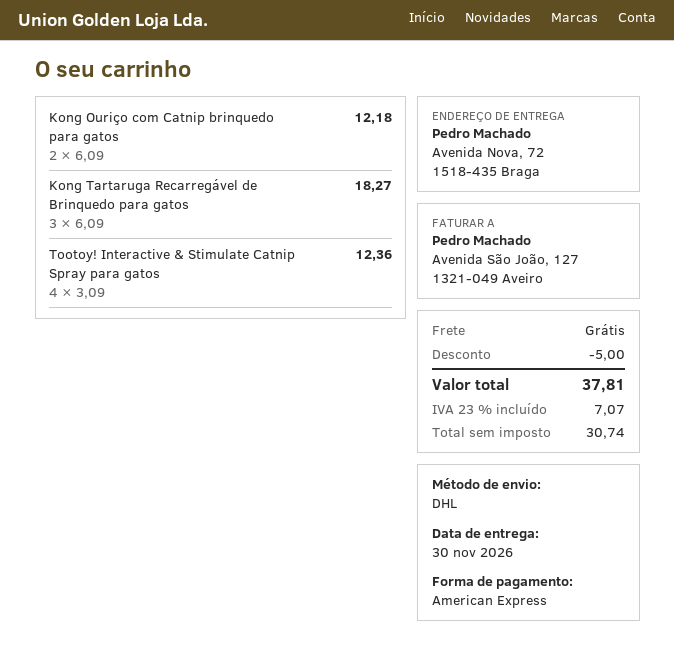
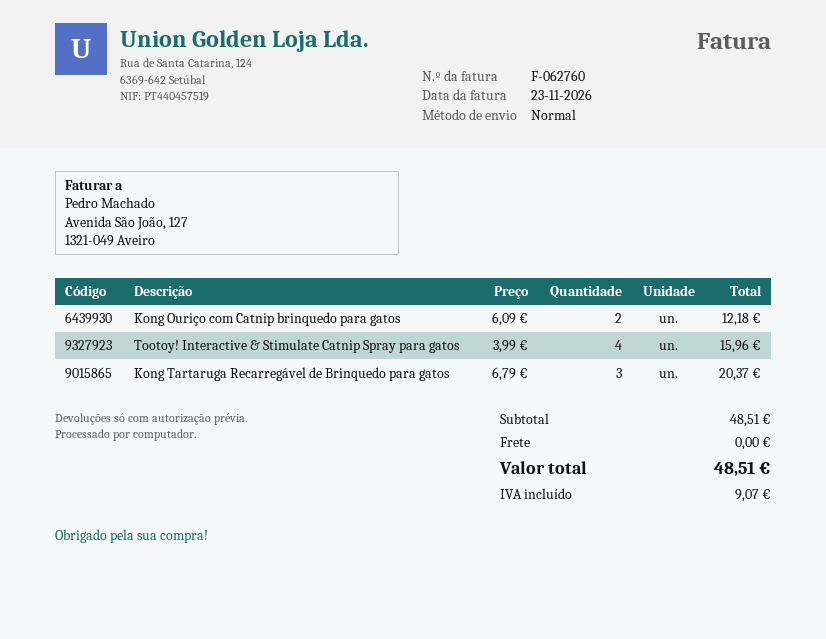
shipping method: DHL -> standard
Kong Tartaruga Recarregável de Brinquedo para gatos: 3 x 6.09 = 18.27 -> 3 x 6.79 = 20.37
Tootoy! Interactive & Stimulate Catnip Spray para gatos: 4 x 3.09 = 12.36 -> 4 x 3.99 = 15.96
discount: 5.00 -> none
tax: 7.07 -> 9.07
total: 37.81 -> 48.51

